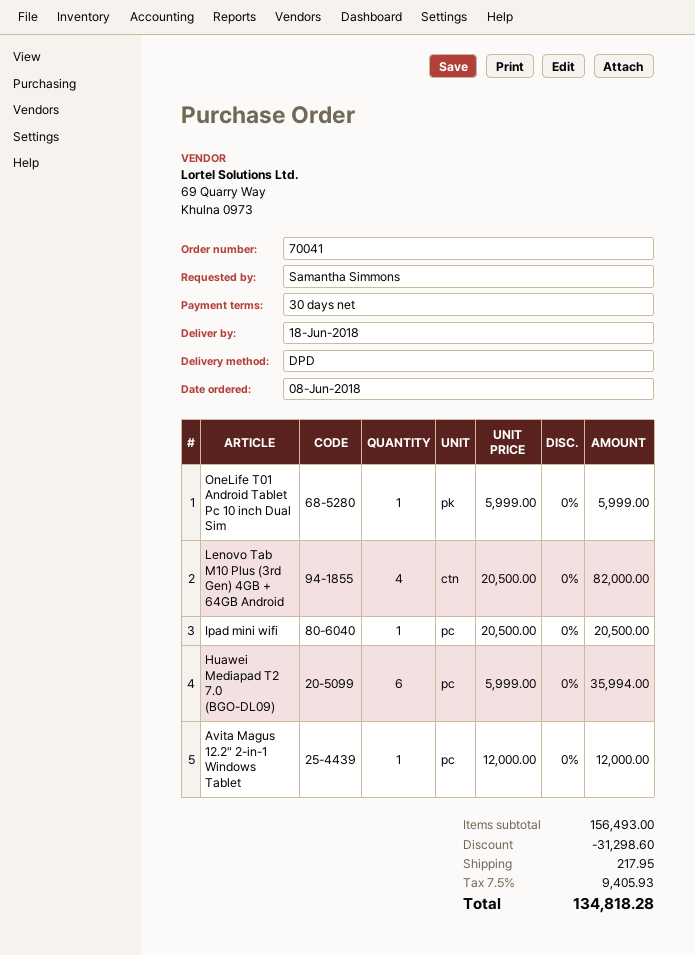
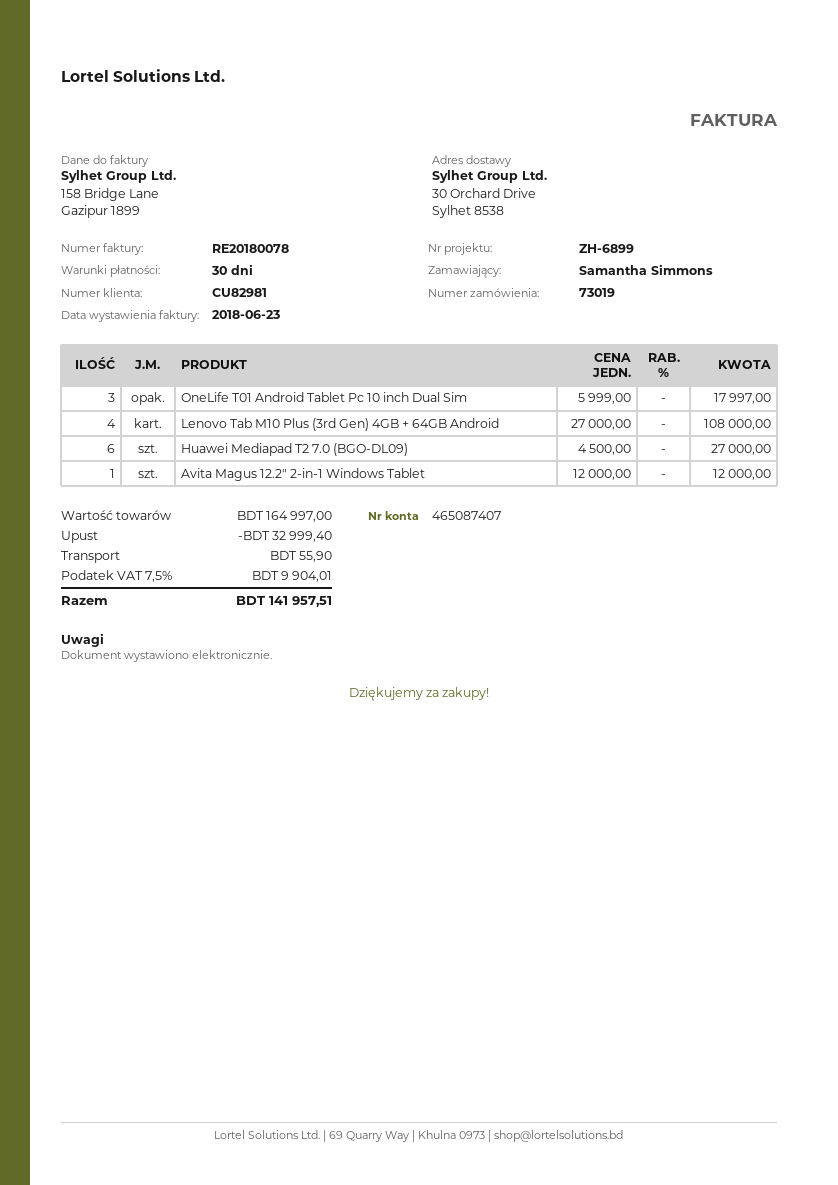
order number: 70041 -> 73019
OneLife T01 Android Tablet Pc 10 inch Dual Sim: 1 x 5999.00 = 5999.00 -> 3 x 5999.00 = 17997.00
Lenovo Tab M10 Plus (3rd Gen) 4GB + 64GB Android: 4 x 20500.00 = 82000.00 -> 4 x 27000.00 = 108000.00
Ipad mini wifi: 1 x 20500.00 = 20500.00 -> none
Huawei Mediapad T2 7.0 (BGO-DL09): 6 x 5999.00 = 35994.00 -> 6 x 4500.00 = 27000.00
subtotal: 156493.00 -> 164997.00
discount: 31298.60 -> 32999.40
shipping: 217.95 -> 55.90
tax: 7.5% = 9405.93 -> 7.5% = 9904.01
total: 134818.28 -> 141957.51

